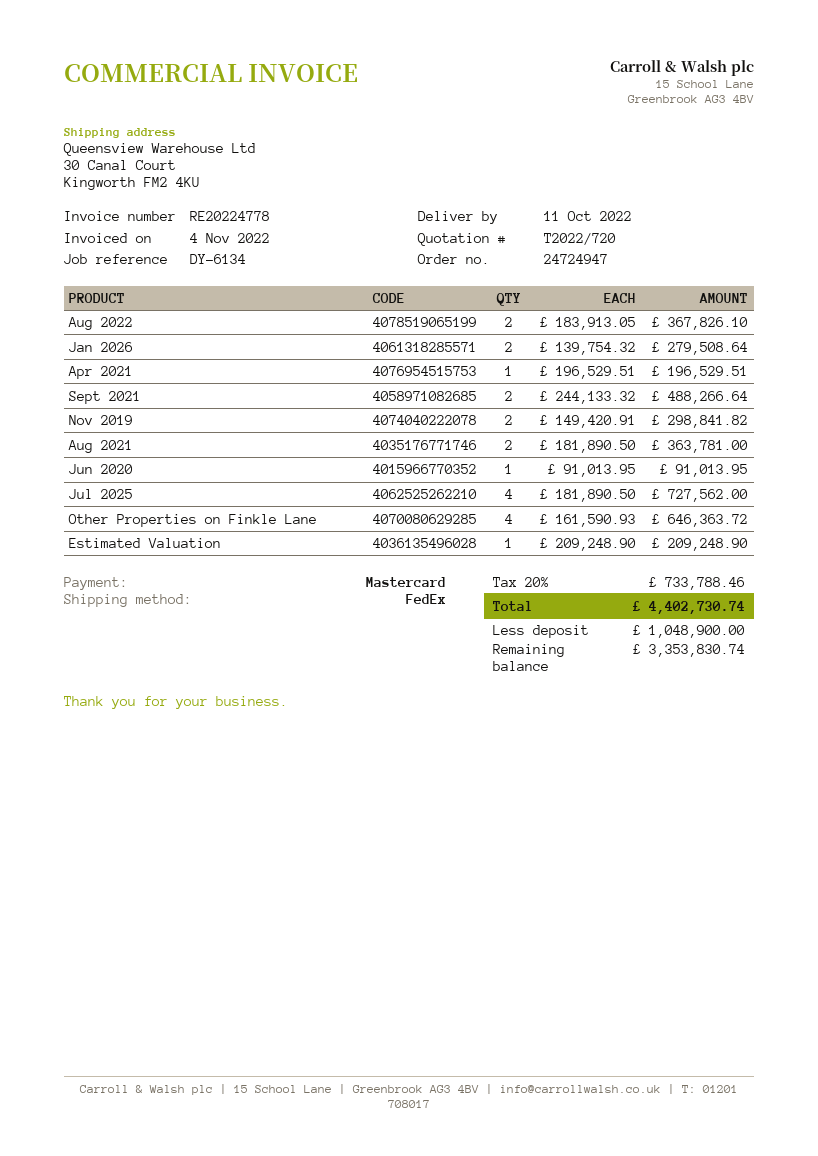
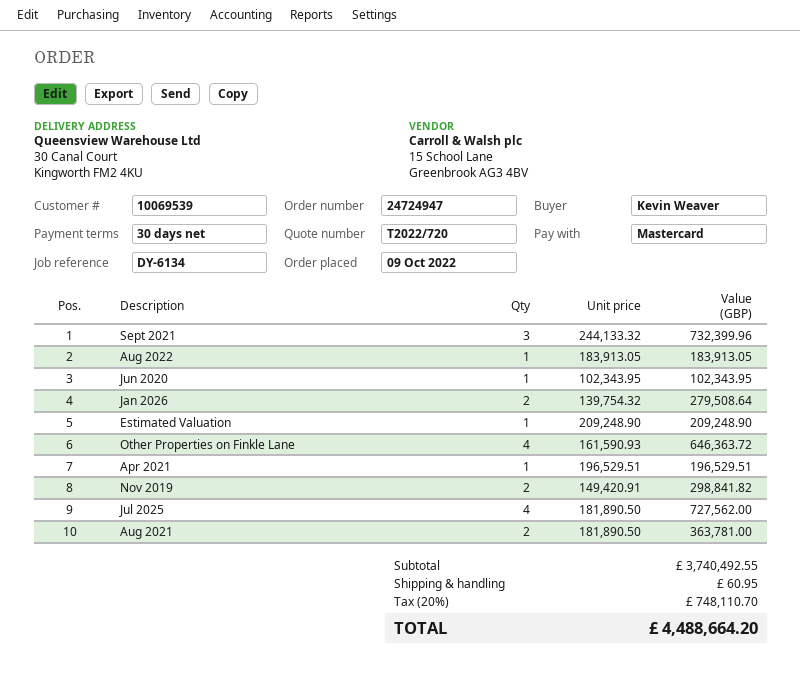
Aug 2022: 2 x 183913.05 = 367826.10 -> 1 x 183913.05 = 183913.05
Sept 2021: 2 x 244133.32 = 488266.64 -> 3 x 244133.32 = 732399.96
Jun 2020: 1 x 91013.95 = 91013.95 -> 1 x 102343.95 = 102343.95
shipping: none -> 60.95
tax: 20% = 733788.46 -> 20% = 748110.70
total: 4402730.74 -> 4488664.20

